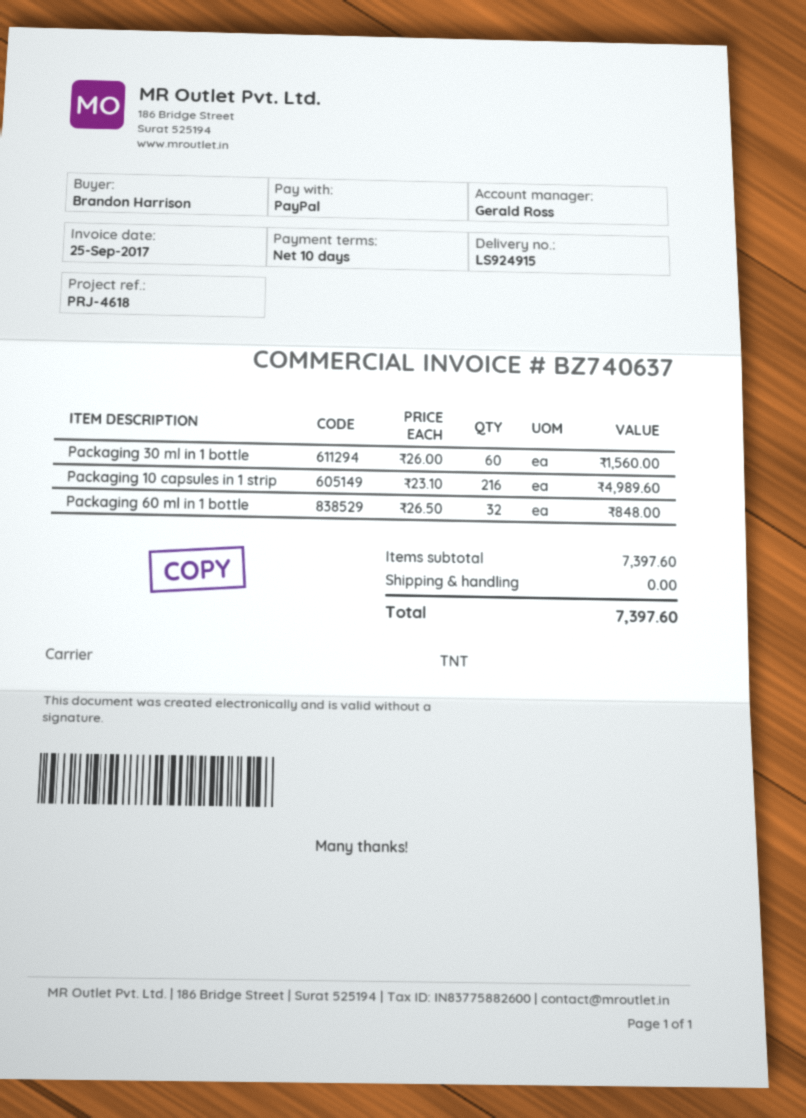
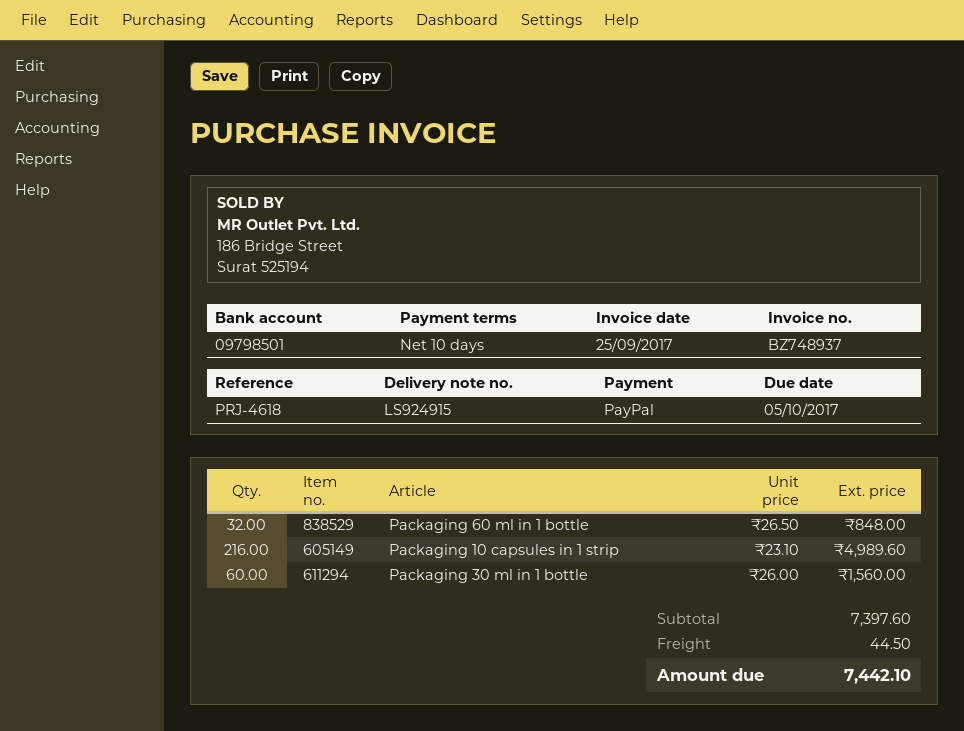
invoice number: BZ740637 -> BZ748937
shipping: 0.00 -> 44.50
total: 7397.60 -> 7442.10

